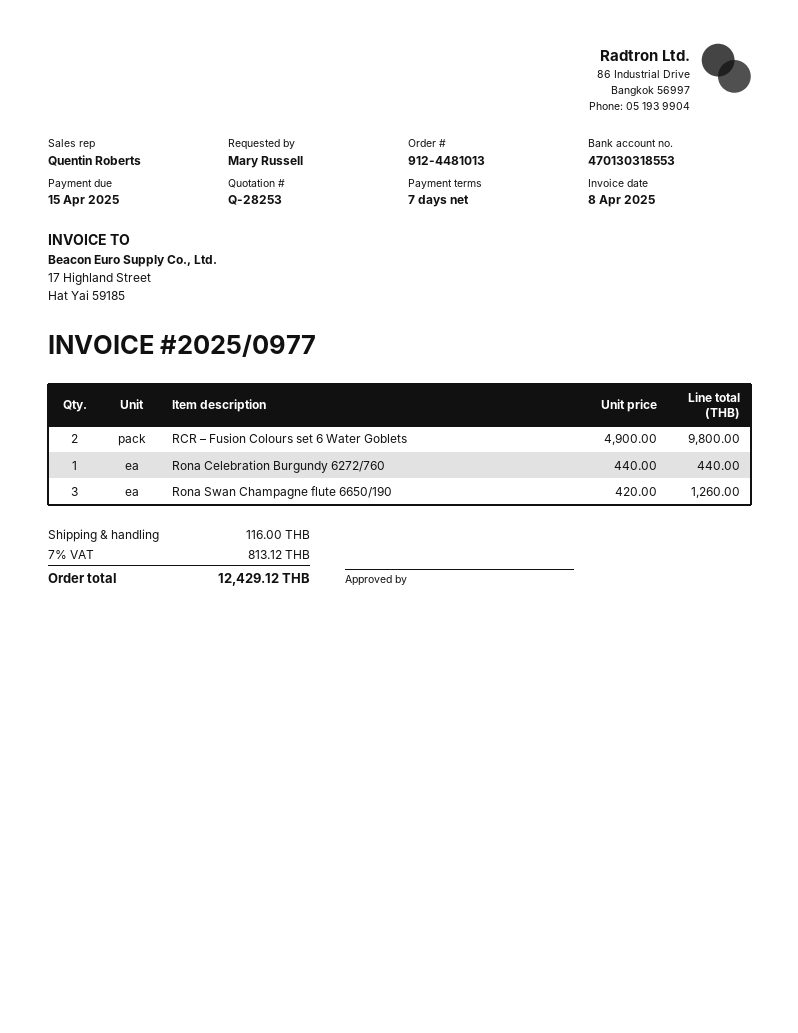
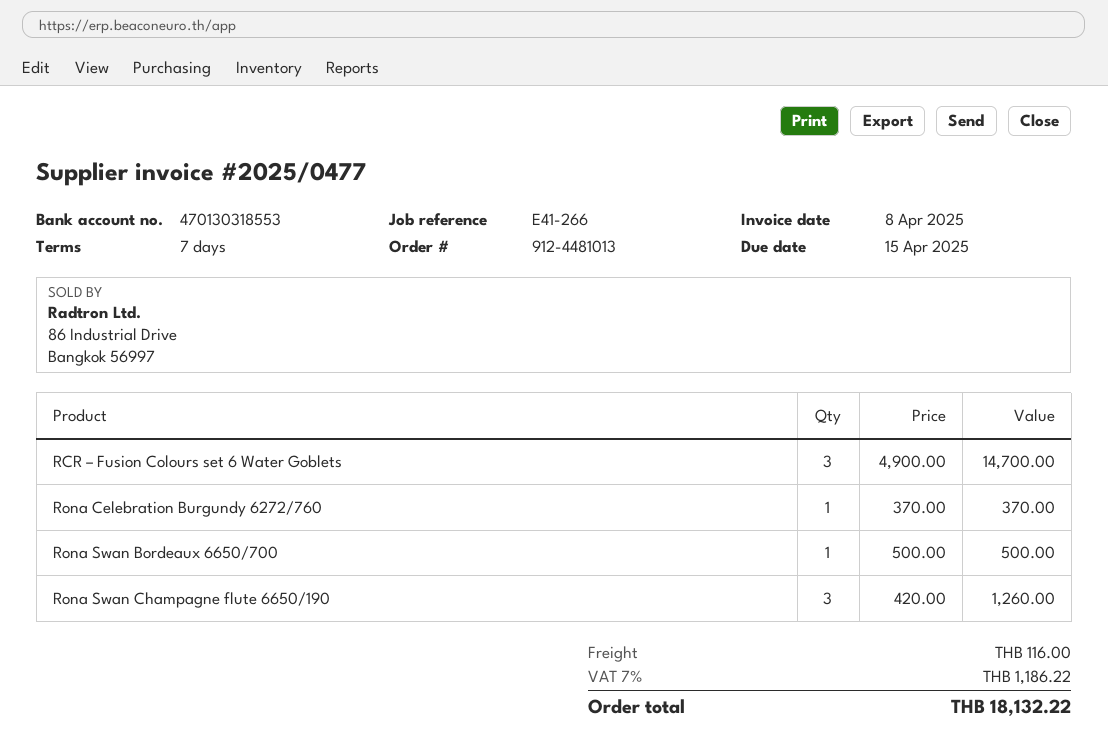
invoice number: 2025/0977 -> 2025/0477
RCR – Fusion Colours set 6 Water Goblets: 2 x 4900.00 = 9800.00 -> 3 x 4900.00 = 14700.00
Rona Celebration Burgundy 6272/760: 1 x 440.00 = 440.00 -> 1 x 370.00 = 370.00
Rona Swan Bordeaux 6650/700: none -> 1 x 500.00 = 500.00
tax: 7% = 813.12 -> 7% = 1186.22
total: 12429.12 -> 18132.22

